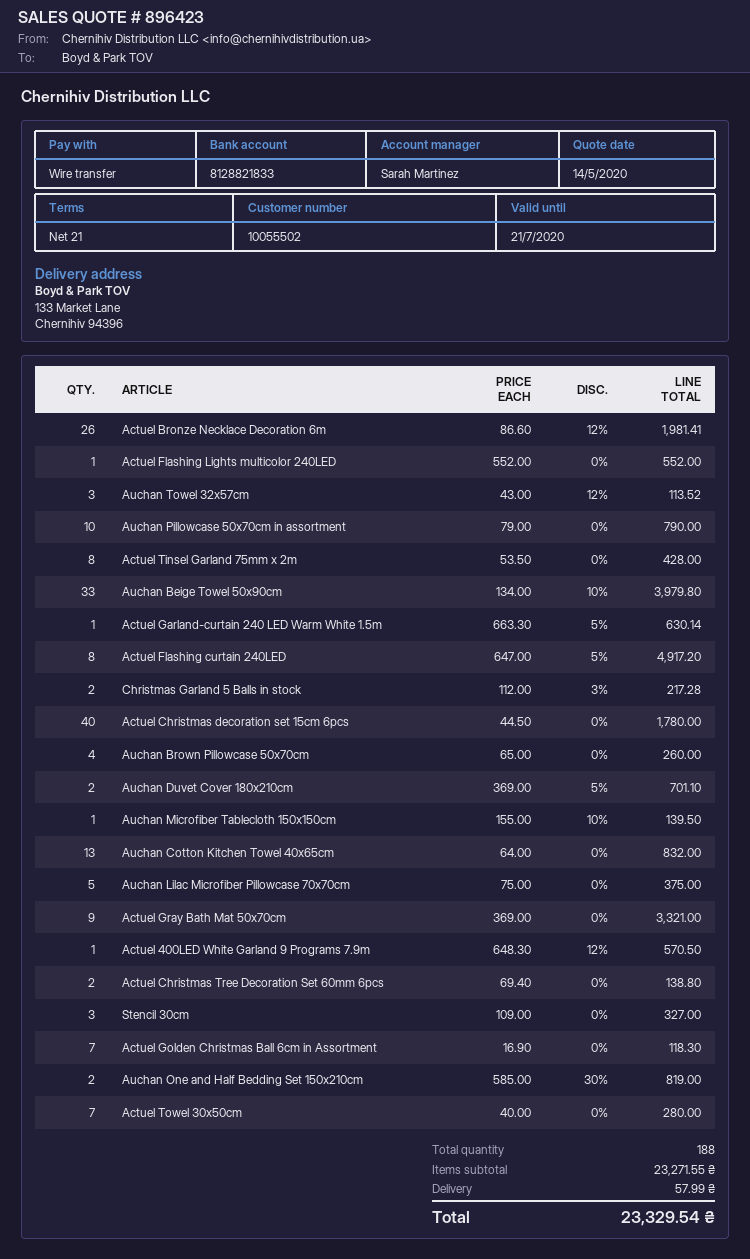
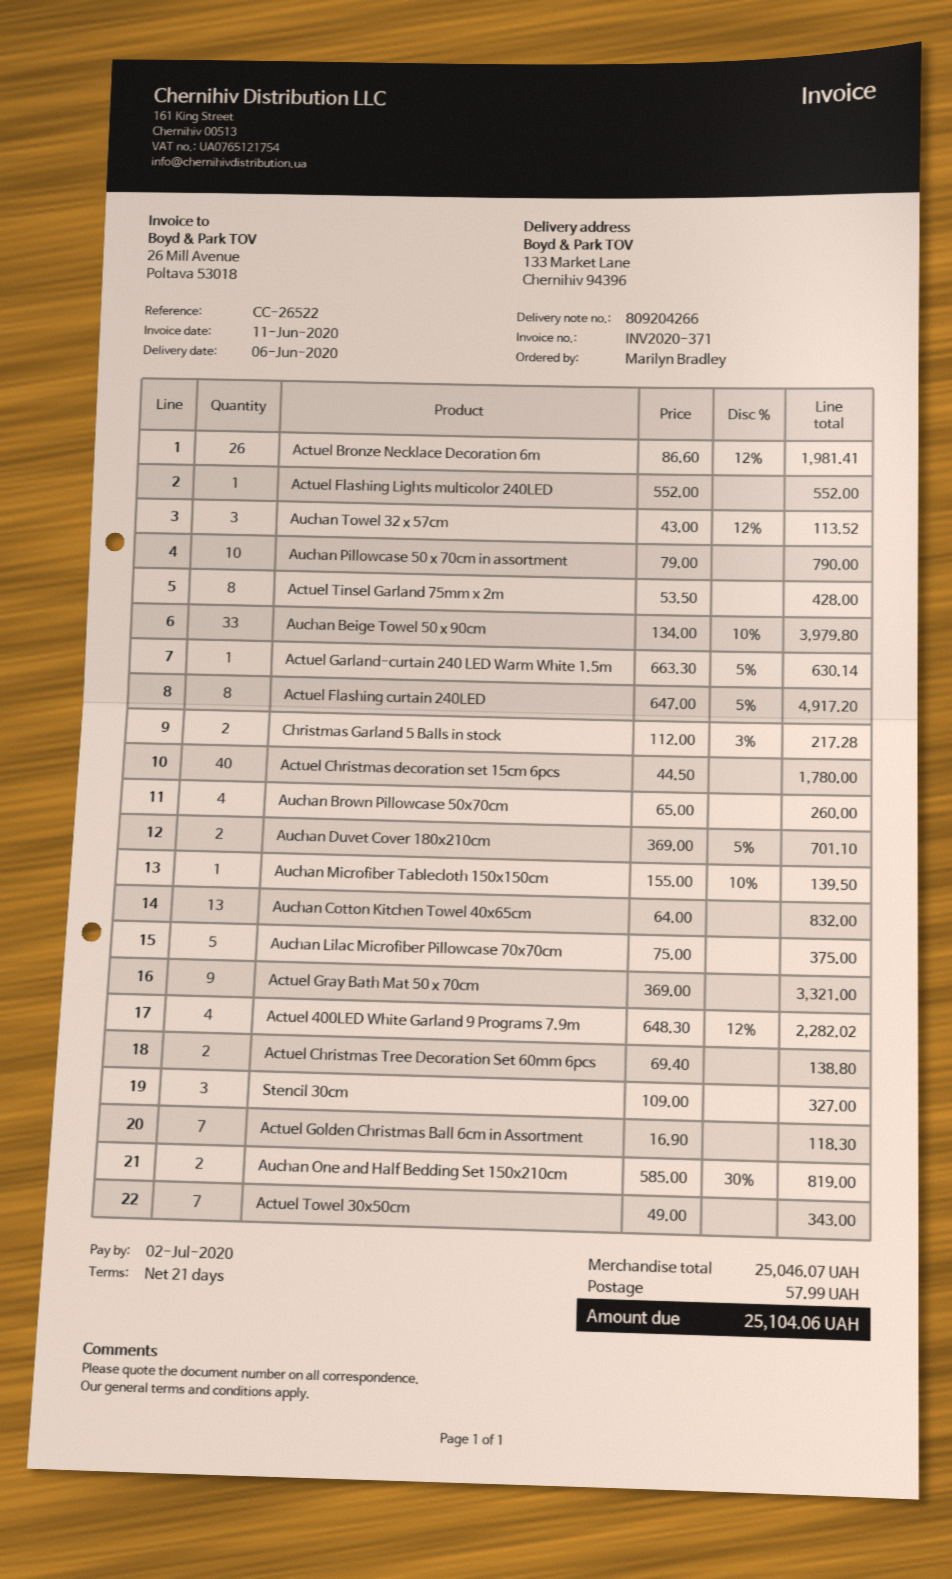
Actuel 400LED White Garland 9 Programs 7.9m: 1 x 648.30 - 12% = 570.50 -> 4 x 648.30 - 12% = 2282.02
Actuel Towel 30x50cm: 7 x 40.00 = 280.00 -> 7 x 49.00 = 343.00
subtotal: 23271.55 -> 25046.07
total: 23329.54 -> 25104.06

